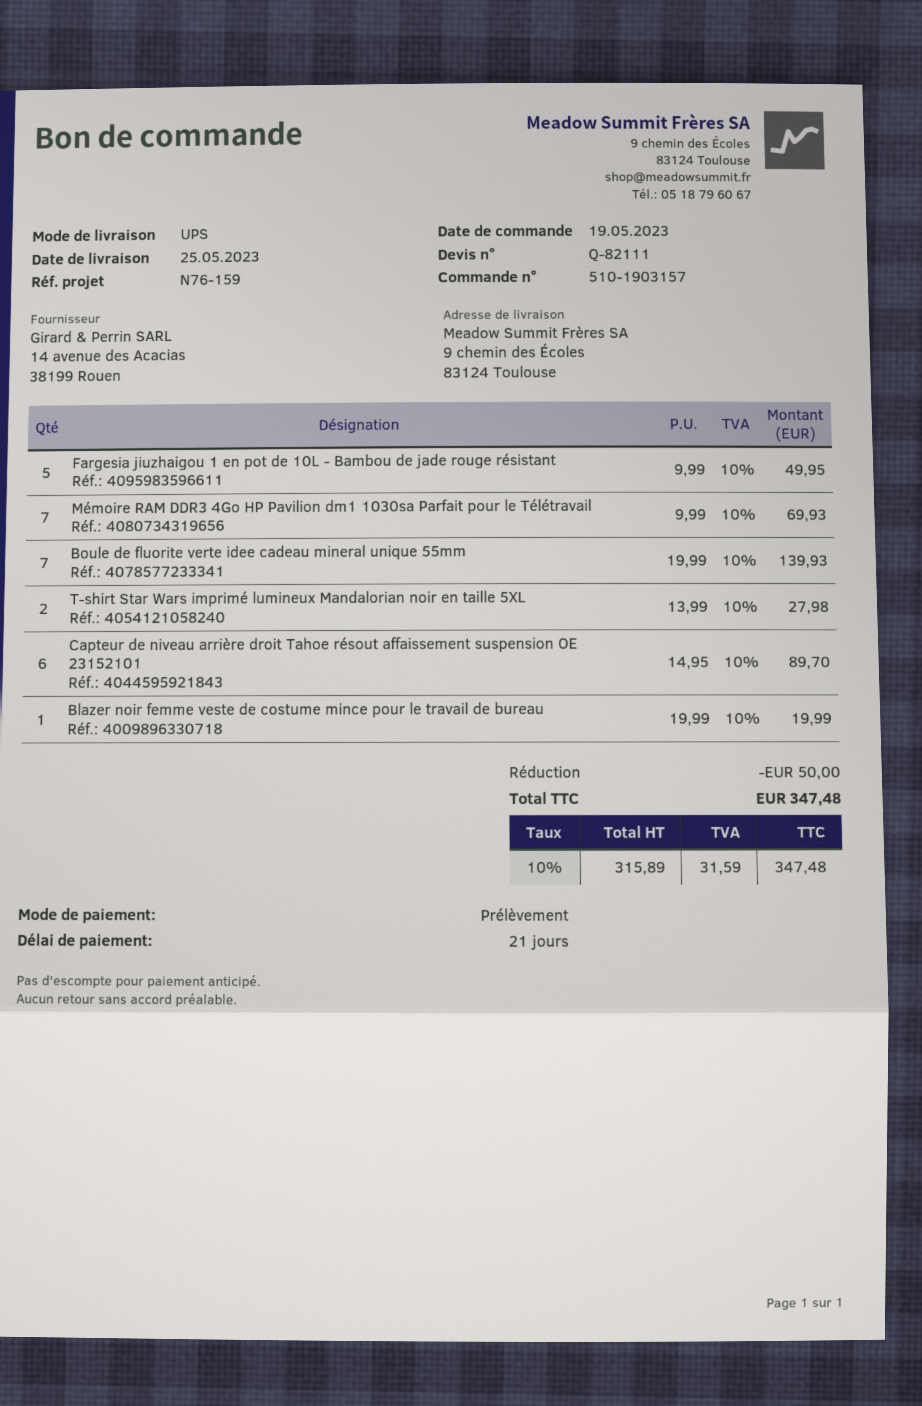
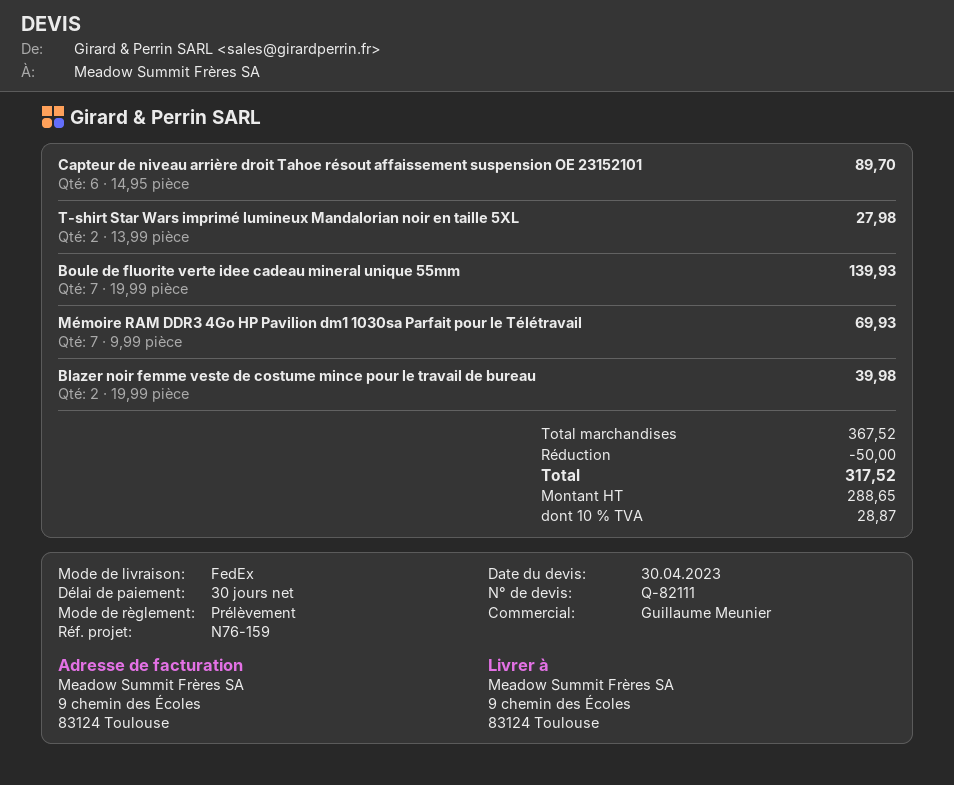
payment terms: 21 days -> 30 days
shipping method: UPS -> FedEx
Fargesia jiuzhaigou 1 en pot de 10L - Bambou de jade rouge résistant: 5 x 9.99 = 49.95 -> none
Blazer noir femme veste de costume mince pour le travail de bureau: 1 x 19.99 = 19.99 -> 2 x 19.99 = 39.98
net: 315.89 -> 288.65
tax: 10% = 31.59 -> 10% = 28.87
total: 347.48 -> 317.52

